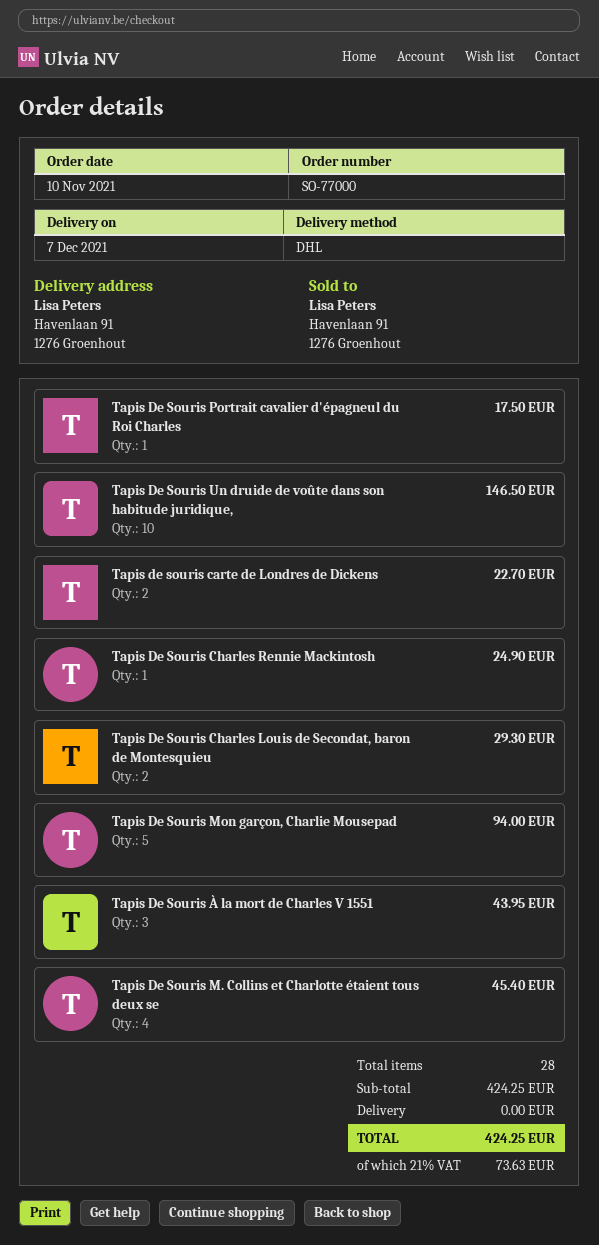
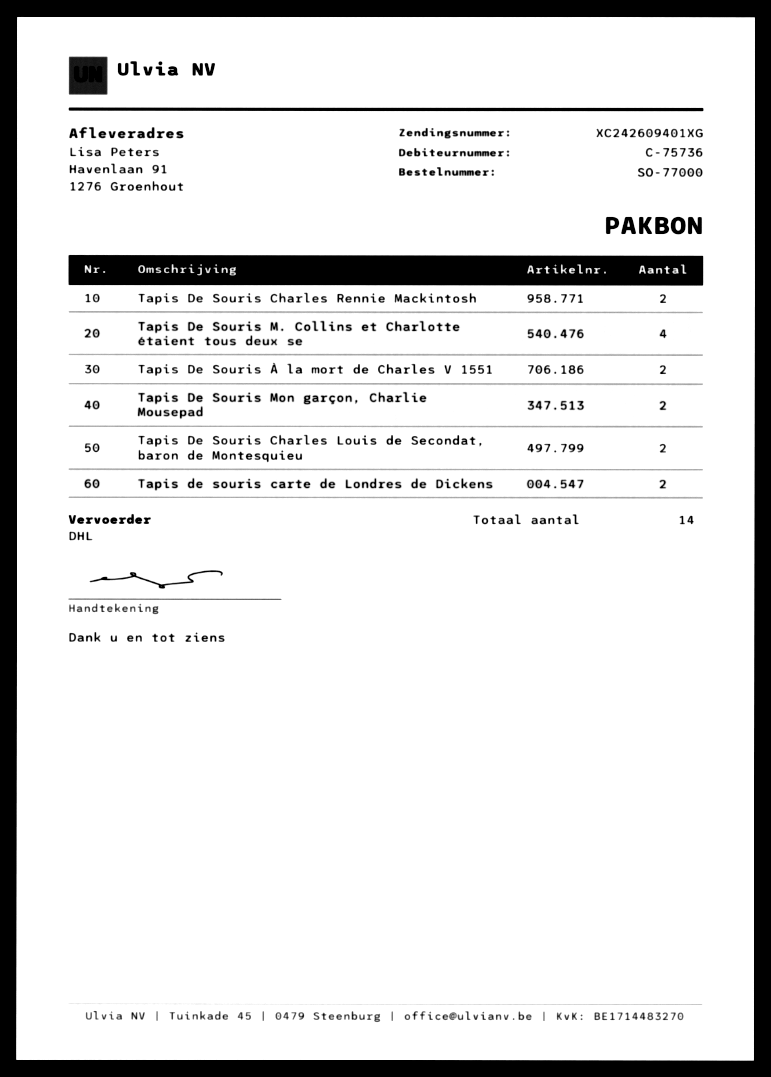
Tapis De Souris Portrait cavalier d'épagneul du Roi Charles: 1 -> none
Tapis De Souris Un druide de voûte dans son habitude juridique,: 10 -> none
Tapis De Souris Charles Rennie Mackintosh: 1 -> 2
Tapis De Souris Mon garçon, Charlie Mousepad: 5 -> 2
Tapis De Souris À la mort de Charles V 1551: 3 -> 2
total quantity: 28 -> 14

